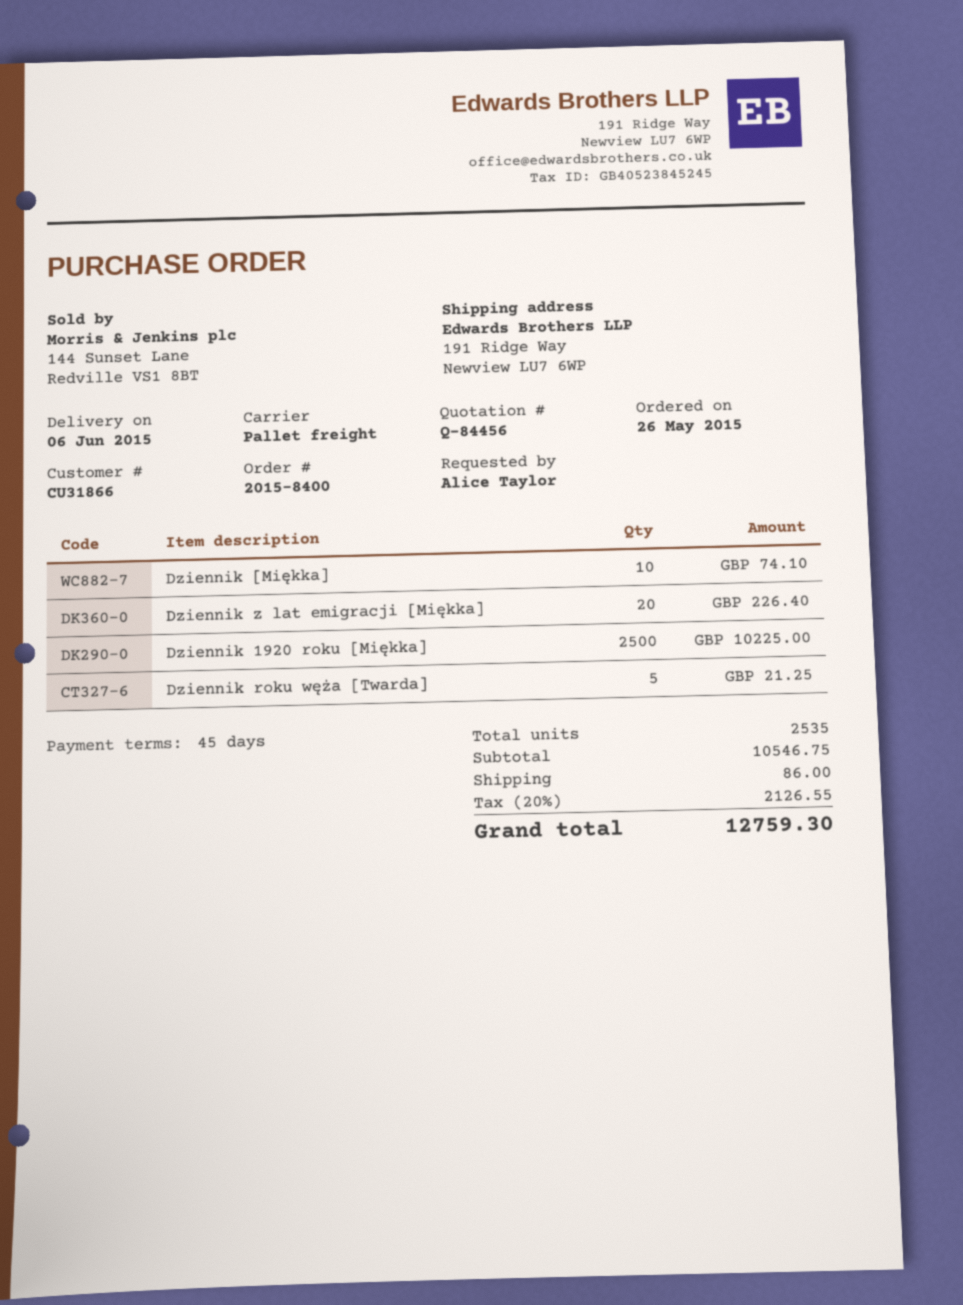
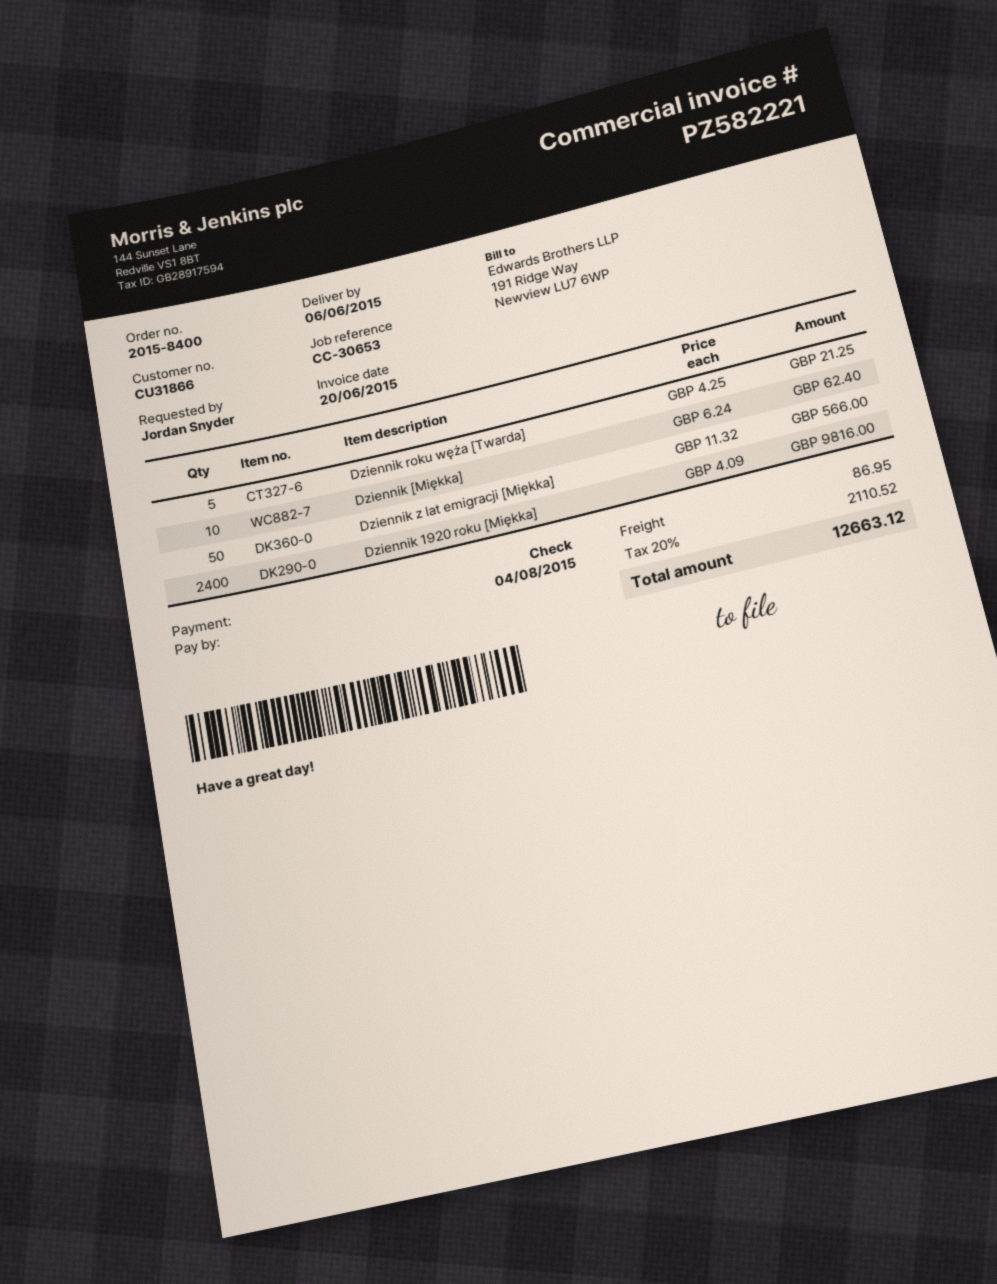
ordered by: Alice Taylor -> Jordan Snyder
Dziennik [Miękka]: 10 for 74.10 -> 10 for 62.40
Dziennik z lat emigracji [Miękka]: 20 for 226.40 -> 50 for 566.00
Dziennik 1920 roku [Miękka]: 2500 for 10225.00 -> 2400 for 9816.00
shipping: 86.00 -> 86.95
tax: 20% = 2126.55 -> 20% = 2110.52
total: 12759.30 -> 12663.12

